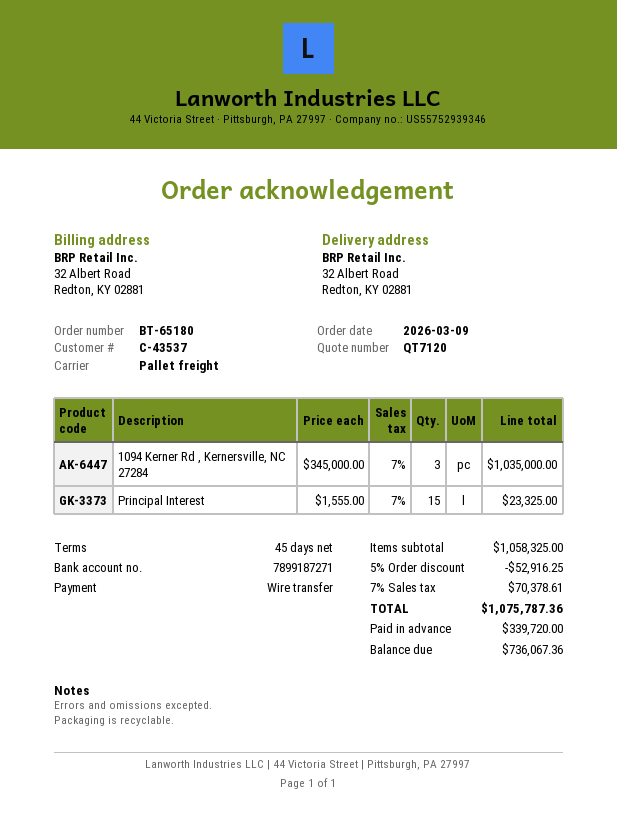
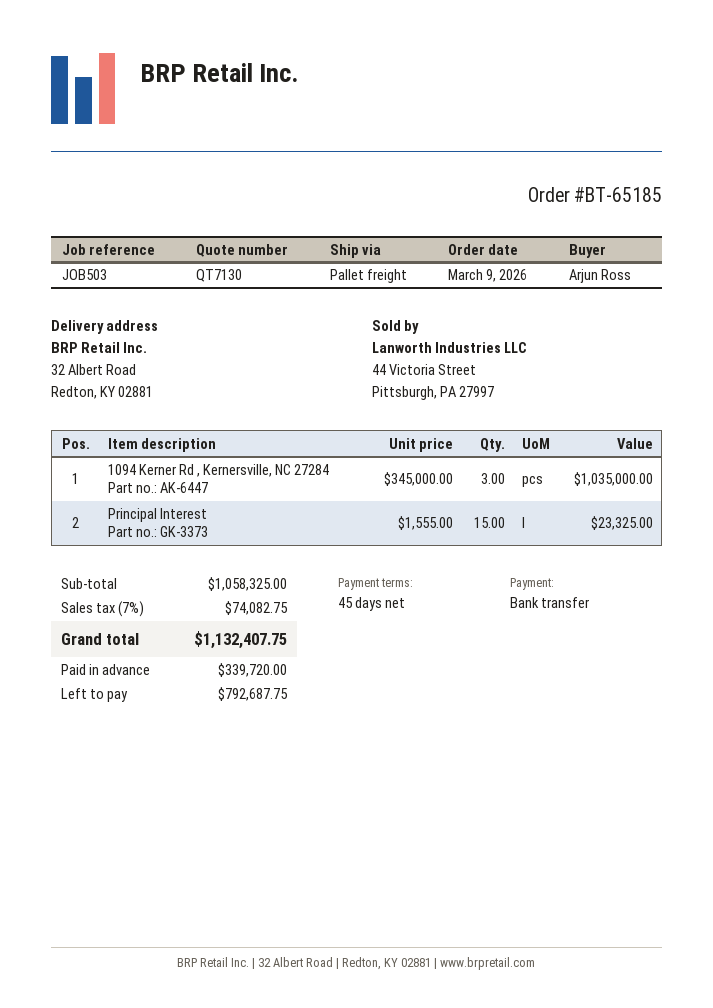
quote number: QT7120 -> QT7130
order number: BT-65180 -> BT-65185
discount: 5% = 52916.25 -> none
tax: 7% = 70378.61 -> 7% = 74082.75
total: 1075787.36 -> 1132407.75
balance: 736067.36 -> 792687.75

